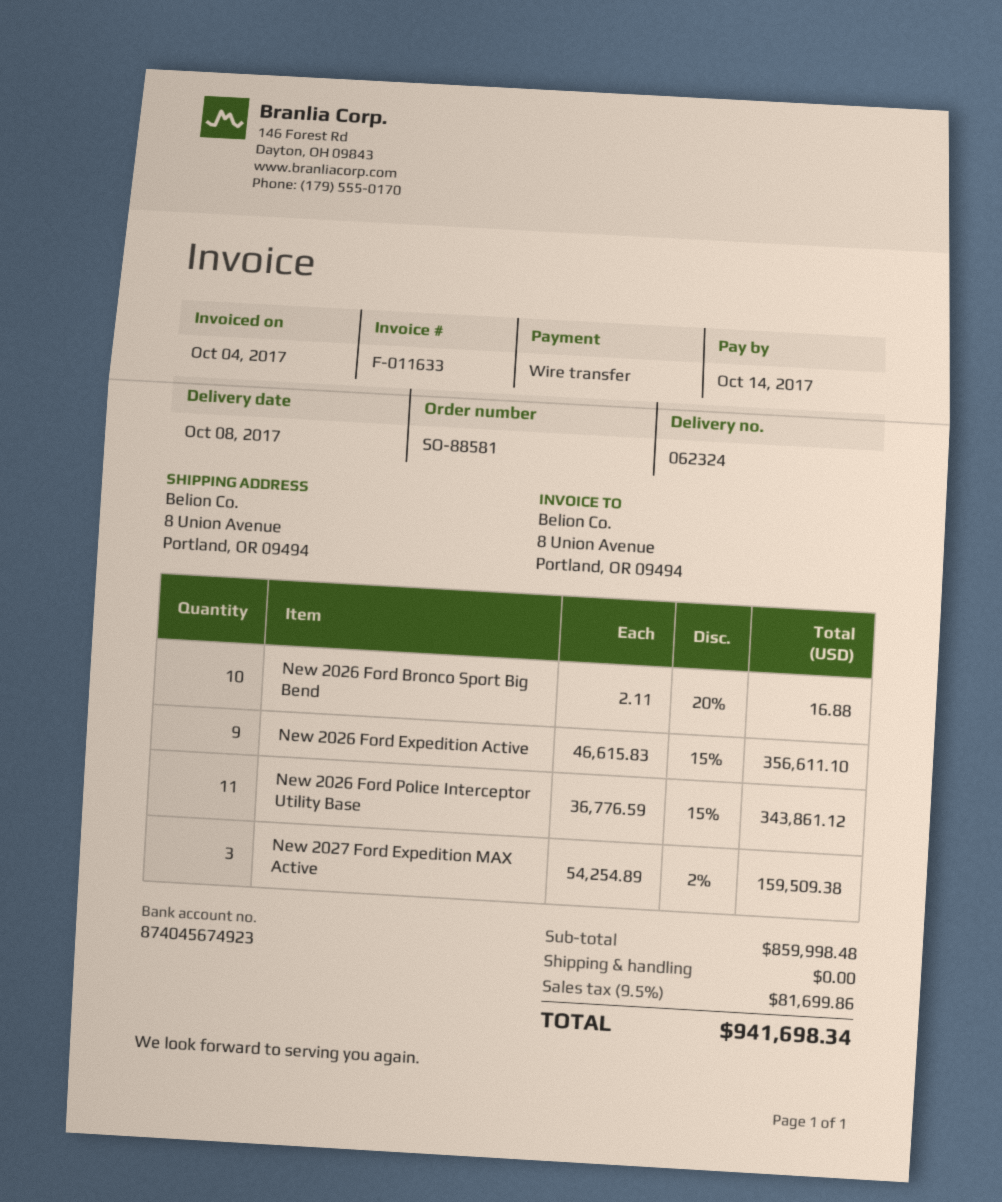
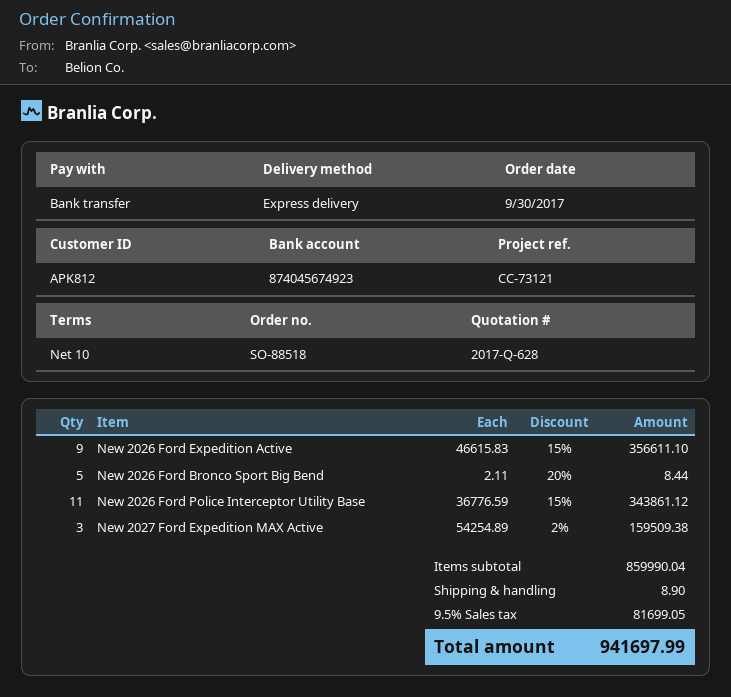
order number: SO-88581 -> SO-88518
New 2026 Ford Bronco Sport Big Bend: 10 x 2.11 - 20% = 16.88 -> 5 x 2.11 - 20% = 8.44
subtotal: 859998.48 -> 859990.04
shipping: 0.00 -> 8.90
tax: 9.5% = 81699.86 -> 9.5% = 81699.05
total: 941698.34 -> 941697.99

